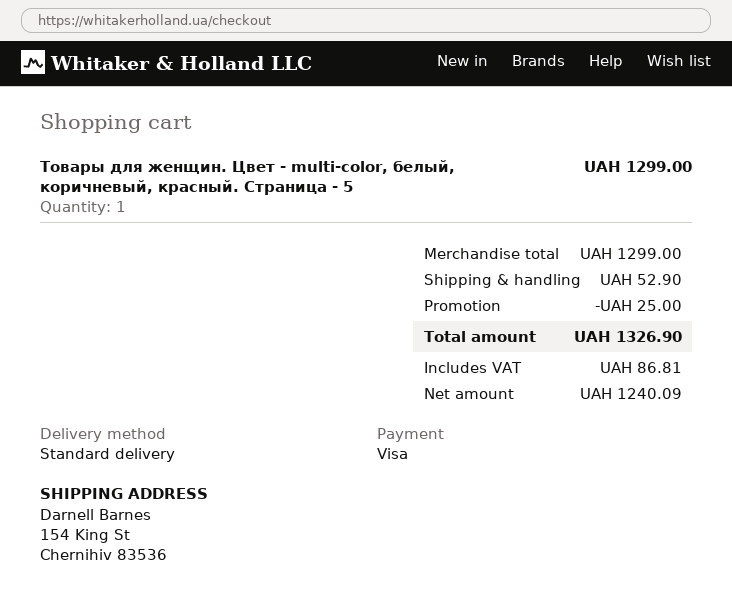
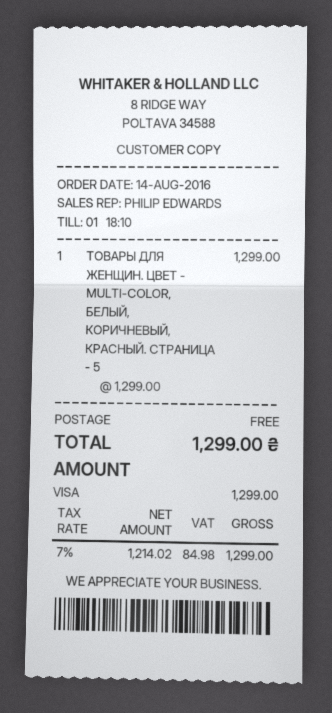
discount: 25.00 -> none
shipping: 52.90 -> 0.00
net: 1240.09 -> 1214.02
tax: 86.81 -> 84.98
total: 1326.90 -> 1299.00

